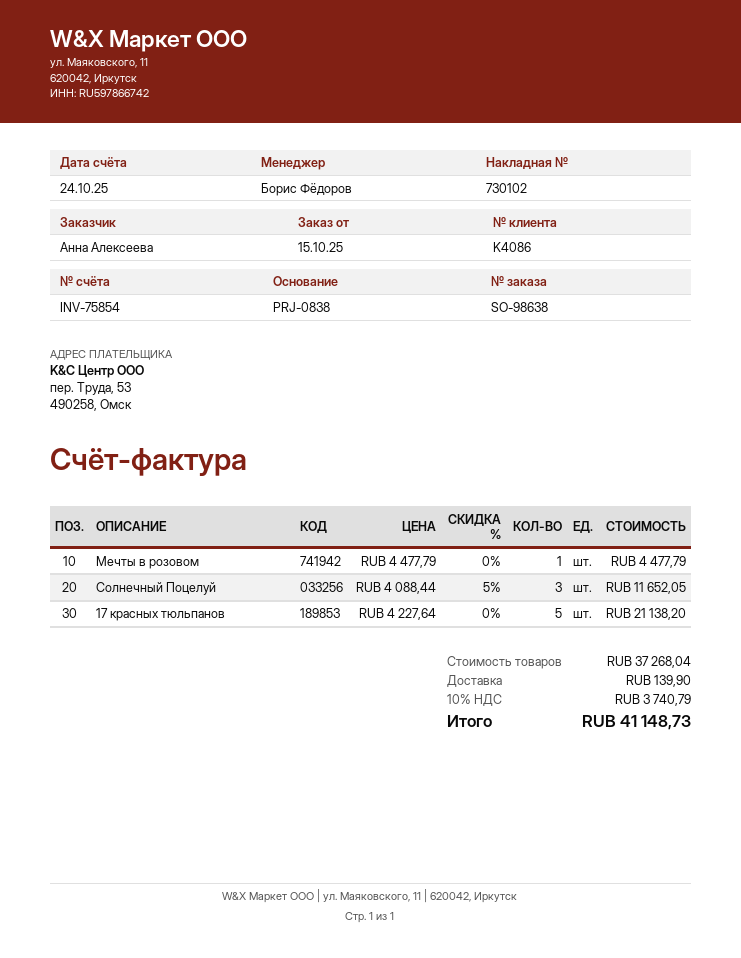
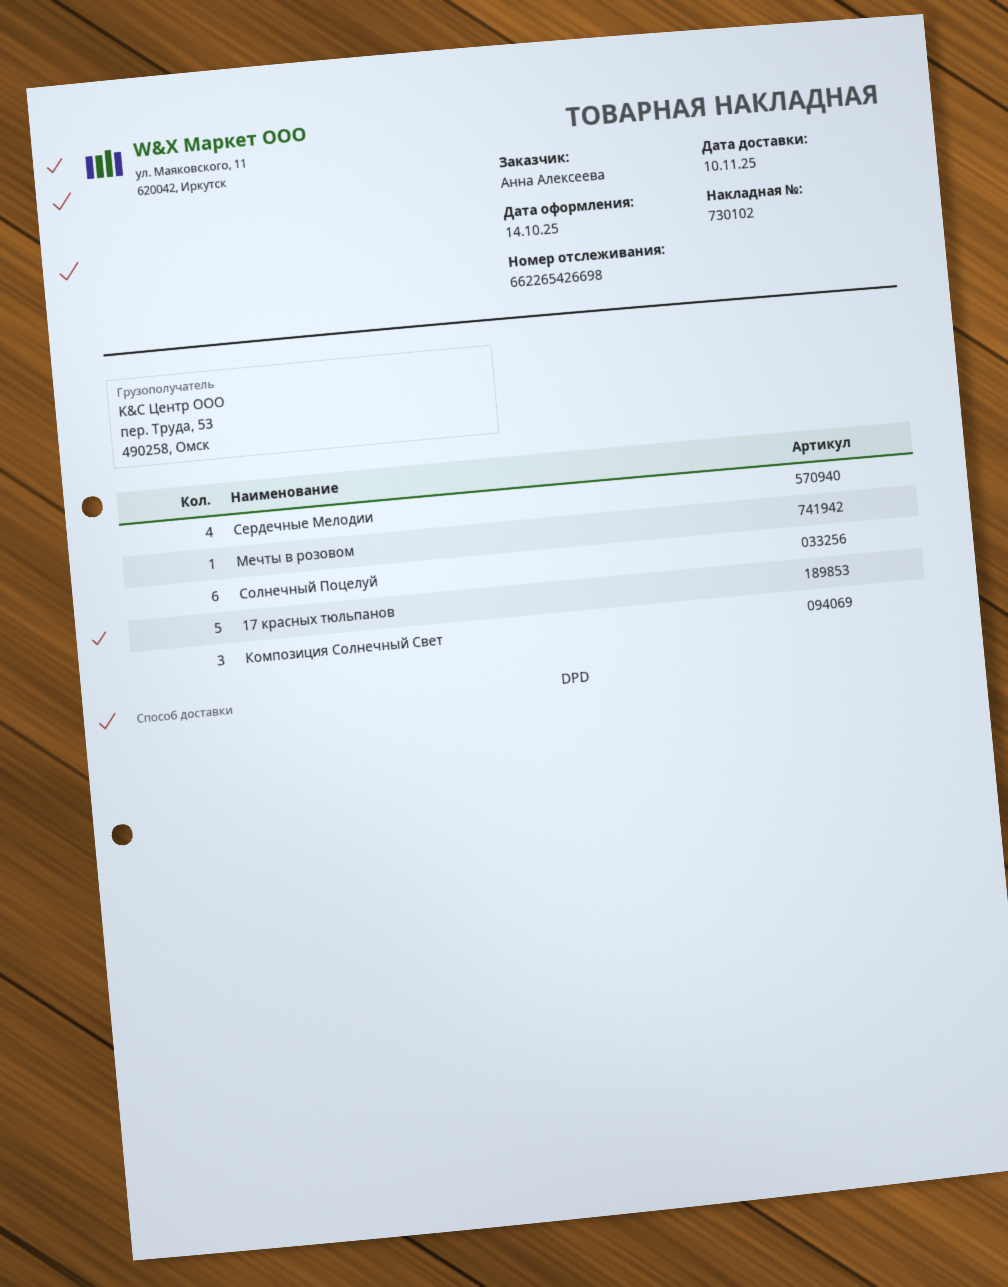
order date: 2025-10-15 -> 2025-10-14
Солнечный Поцелуй: 3 -> 6
Сердечные Мелодии: none -> 4
Композиция Солнечный Свет: none -> 3

